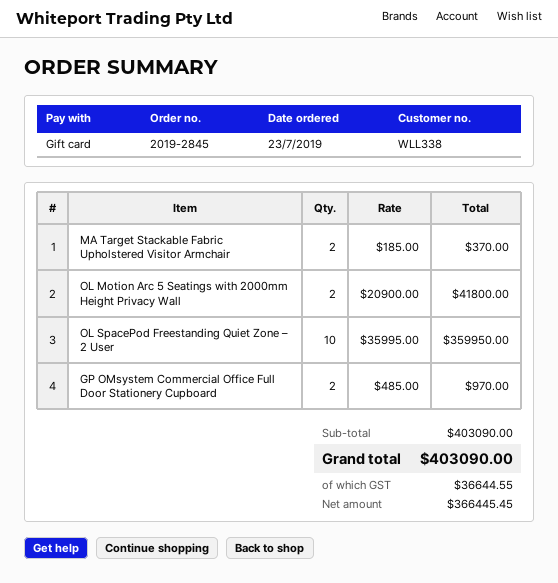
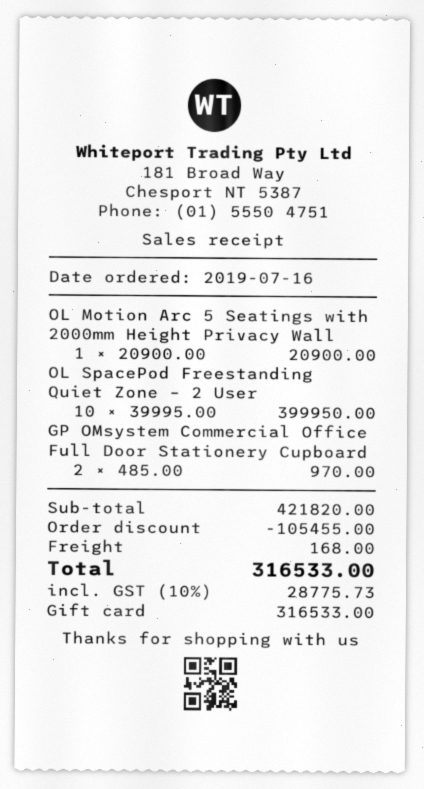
order date: 2019-07-23 -> 2019-07-16
MA Target Stackable Fabric Upholstered Visitor Armchair: 2 x 185.00 = 370.00 -> none
OL Motion Arc 5 Seatings with 2000mm Height Privacy Wall: 2 x 20900.00 = 41800.00 -> 1 x 20900.00 = 20900.00
OL SpacePod Freestanding Quiet Zone – 2 User: 10 x 35995.00 = 359950.00 -> 10 x 39995.00 = 399950.00
subtotal: 403090.00 -> 421820.00
discount: none -> 105455.00
shipping: none -> 168.00
tax: 36644.55 -> 28775.73
total: 403090.00 -> 316533.00

